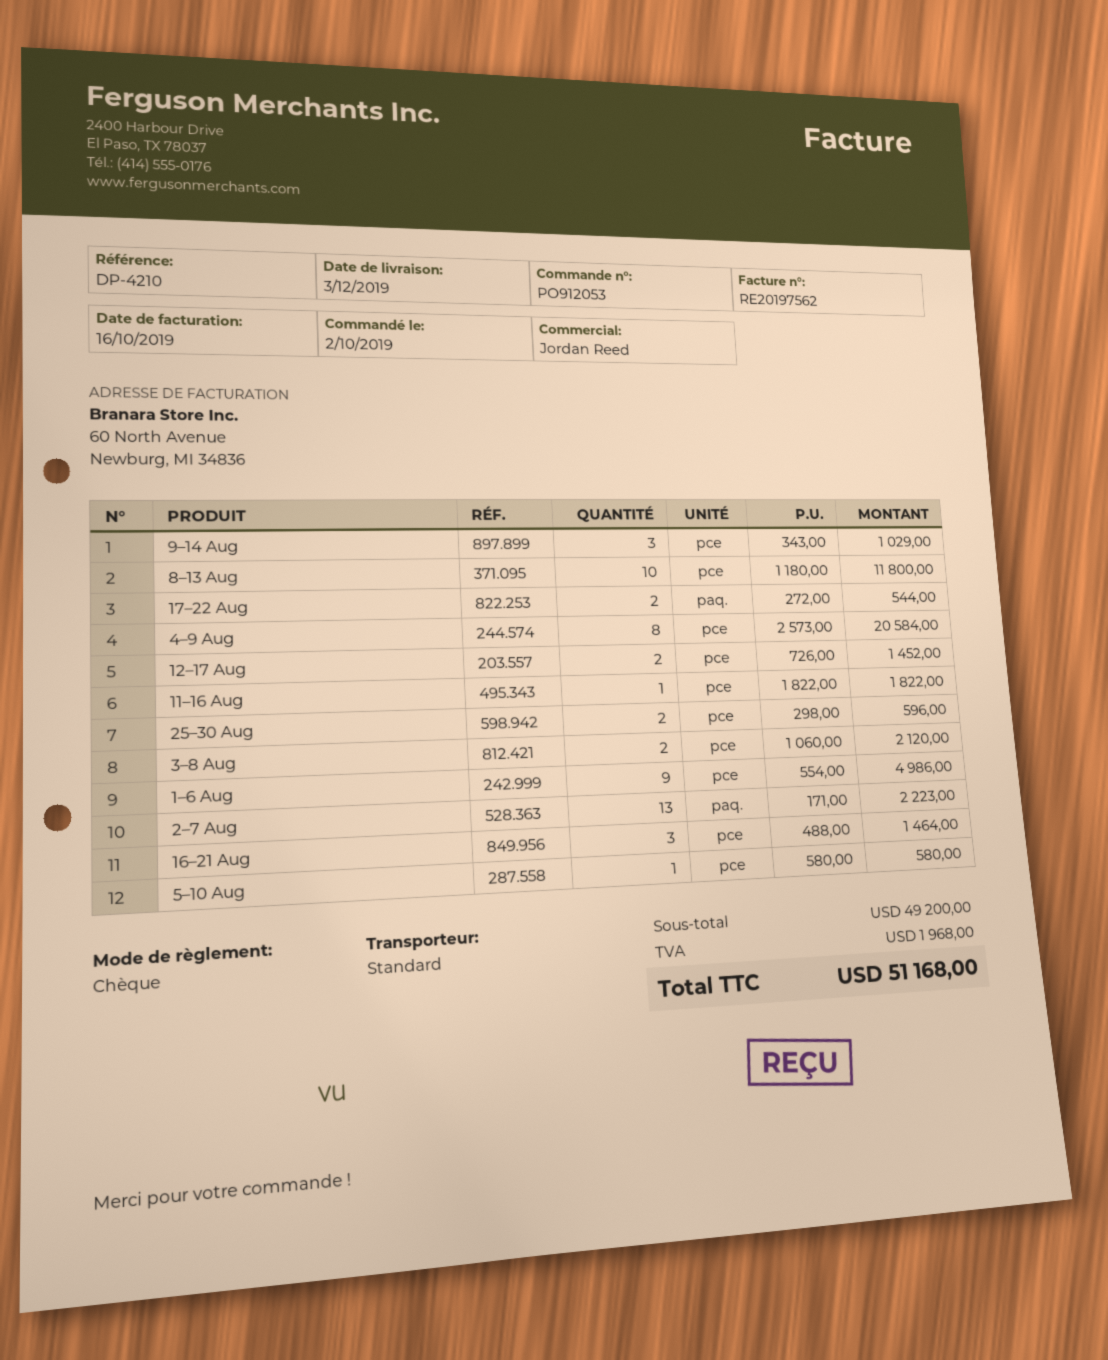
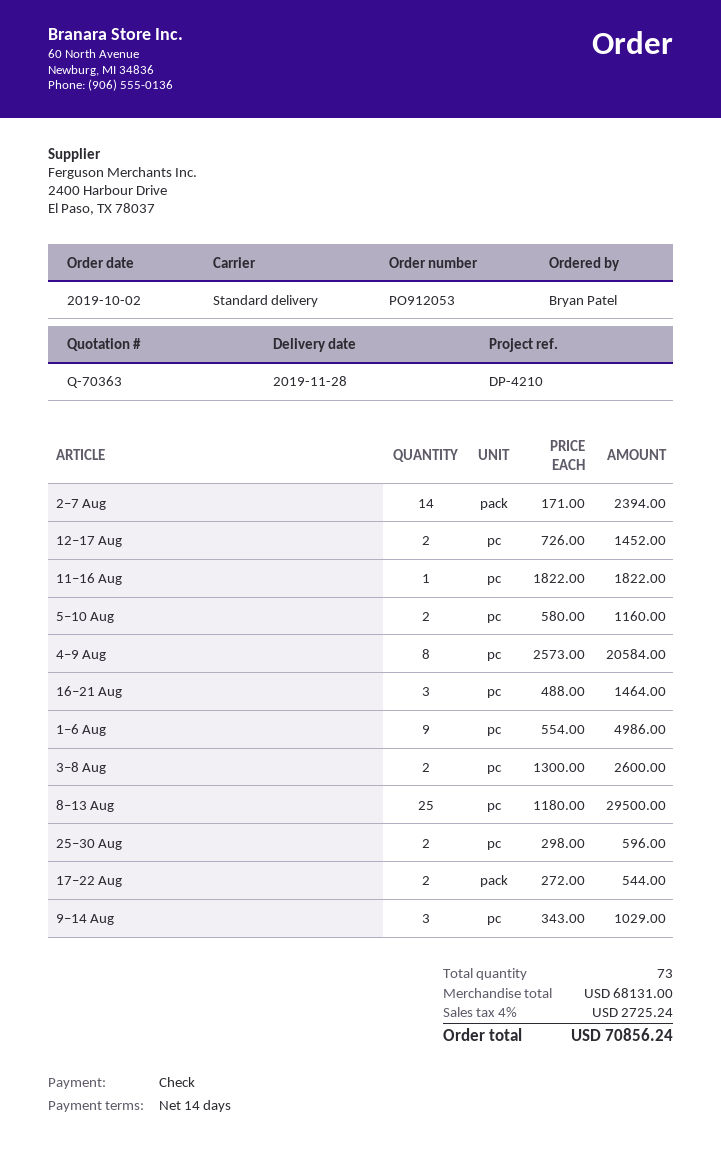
delivery date: 2019-12-03 -> 2019-11-28
8–13 Aug: 10 x 1180.00 = 11800.00 -> 25 x 1180.00 = 29500.00
3–8 Aug: 2 x 1060.00 = 2120.00 -> 2 x 1300.00 = 2600.00
2–7 Aug: 13 x 171.00 = 2223.00 -> 14 x 171.00 = 2394.00
5–10 Aug: 1 x 580.00 = 580.00 -> 2 x 580.00 = 1160.00
subtotal: 49200.00 -> 68131.00
tax: 1968.00 -> 2725.24
total: 51168.00 -> 70856.24

